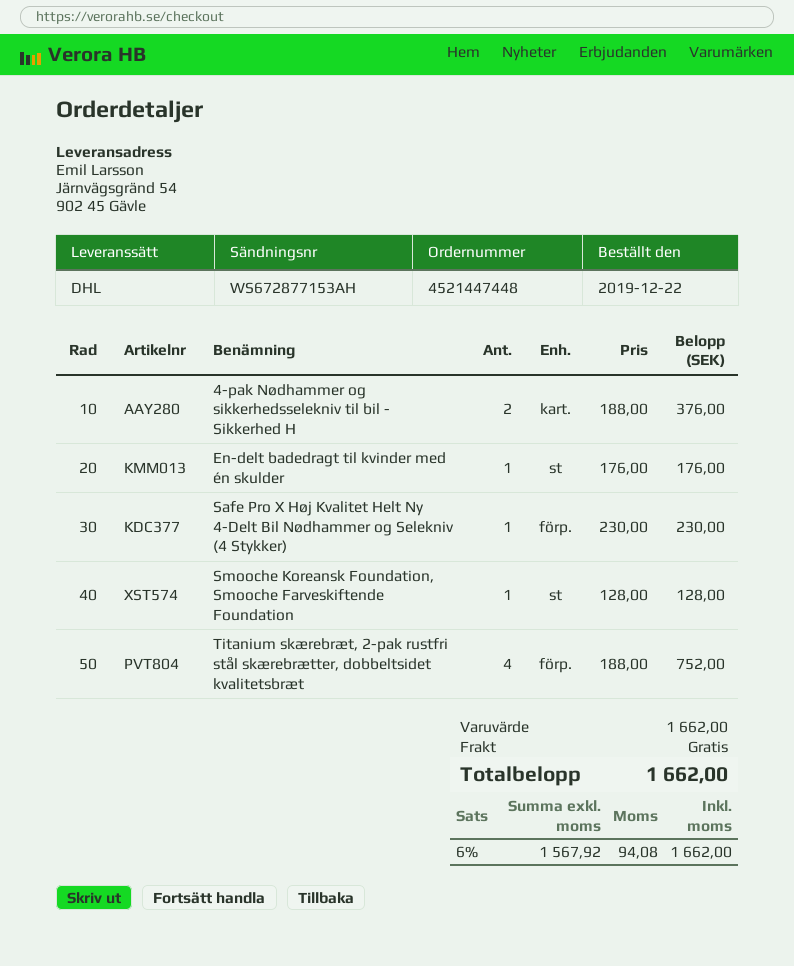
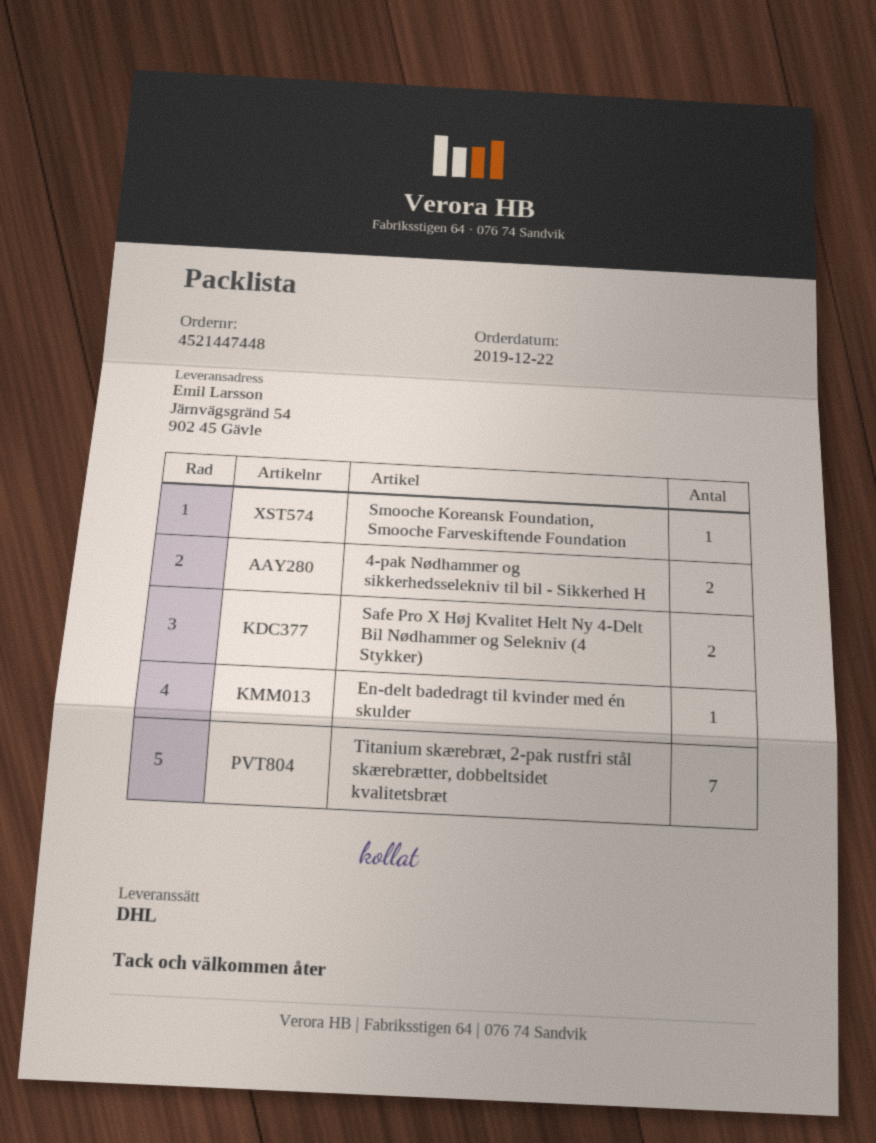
Safe Pro X Høj Kvalitet Helt Ny 4-Delt Bil Nødhammer og Selekniv (4 Stykker): 1 -> 2
Titanium skærebræt, 2-pak rustfri stål skærebrætter, dobbeltsidet kvalitetsbræt: 4 -> 7

